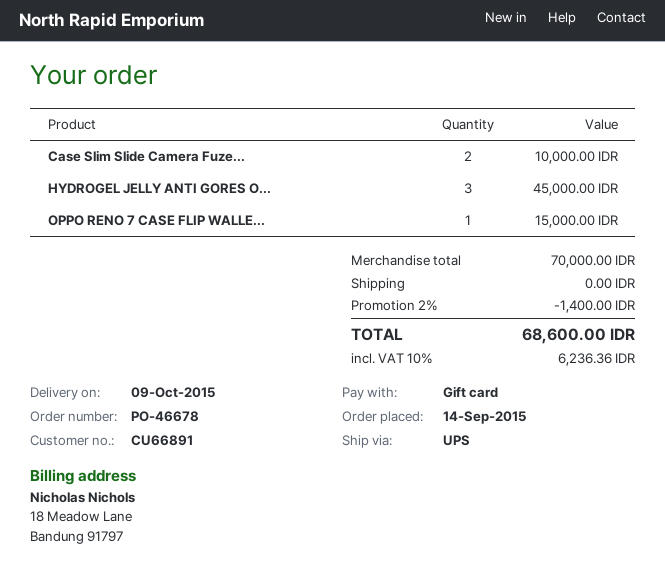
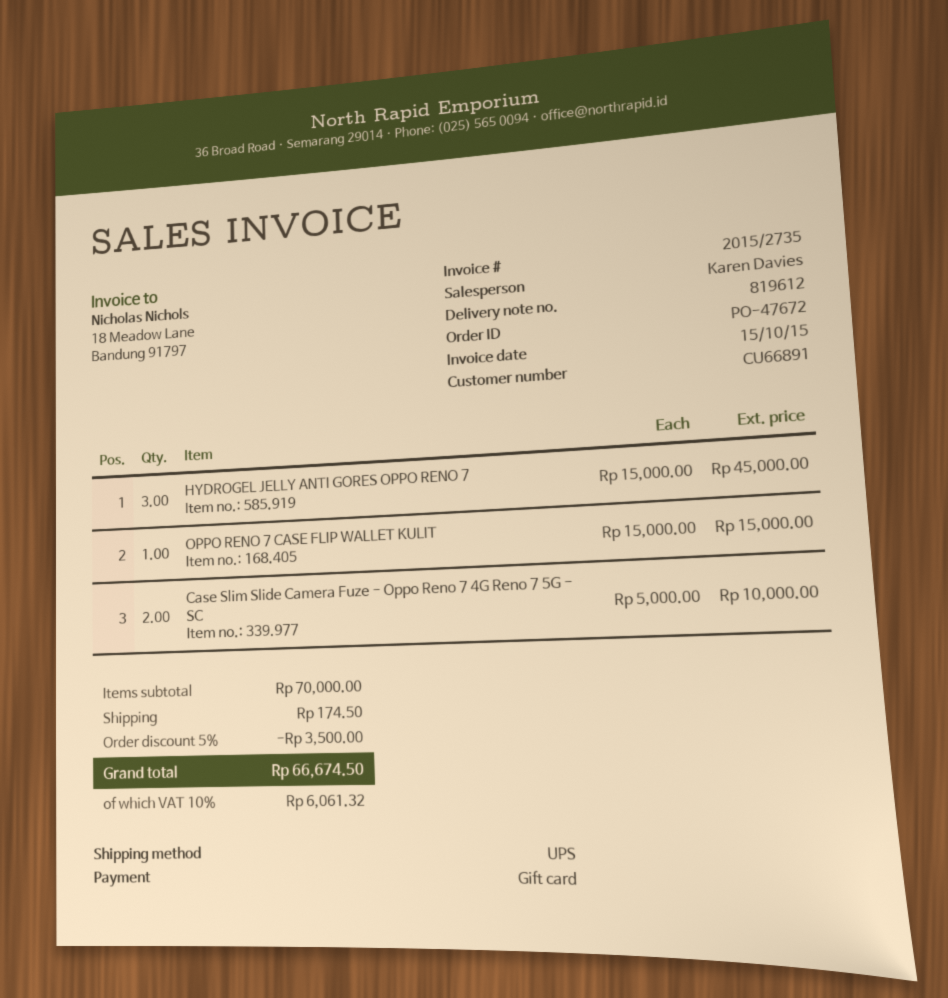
order number: PO-46678 -> PO-47672
discount: 2% = 1400.00 -> 5% = 3500.00
shipping: 0.00 -> 174.50
tax: 10% = 6236.36 -> 10% = 6061.32
total: 68600.00 -> 66674.50

